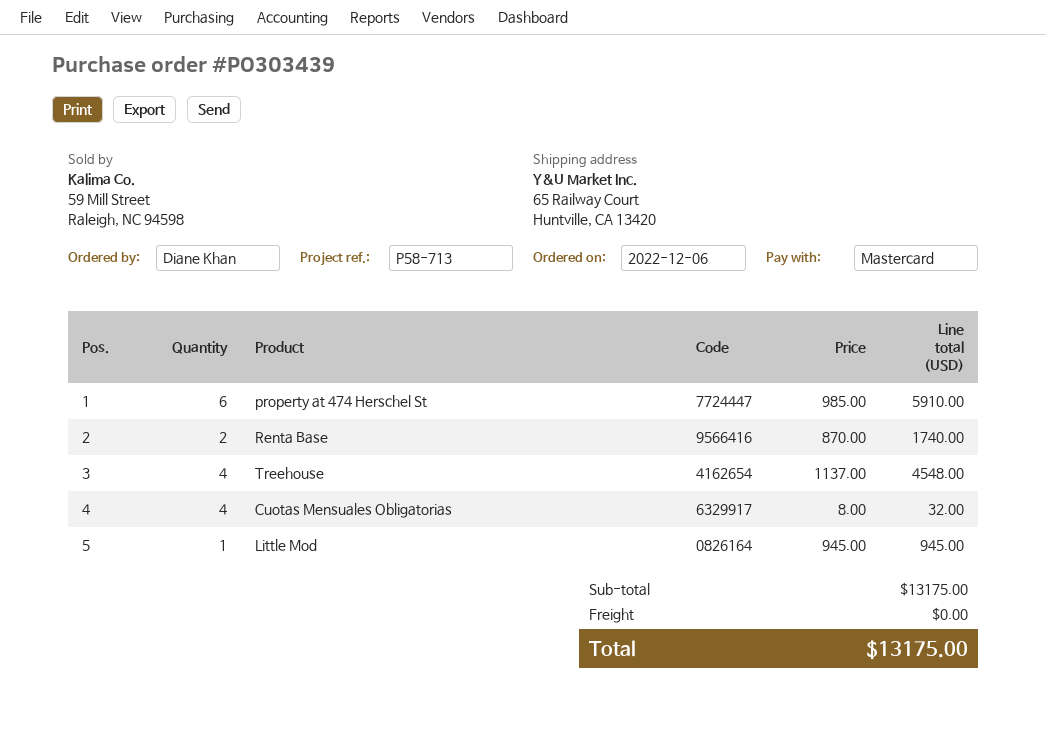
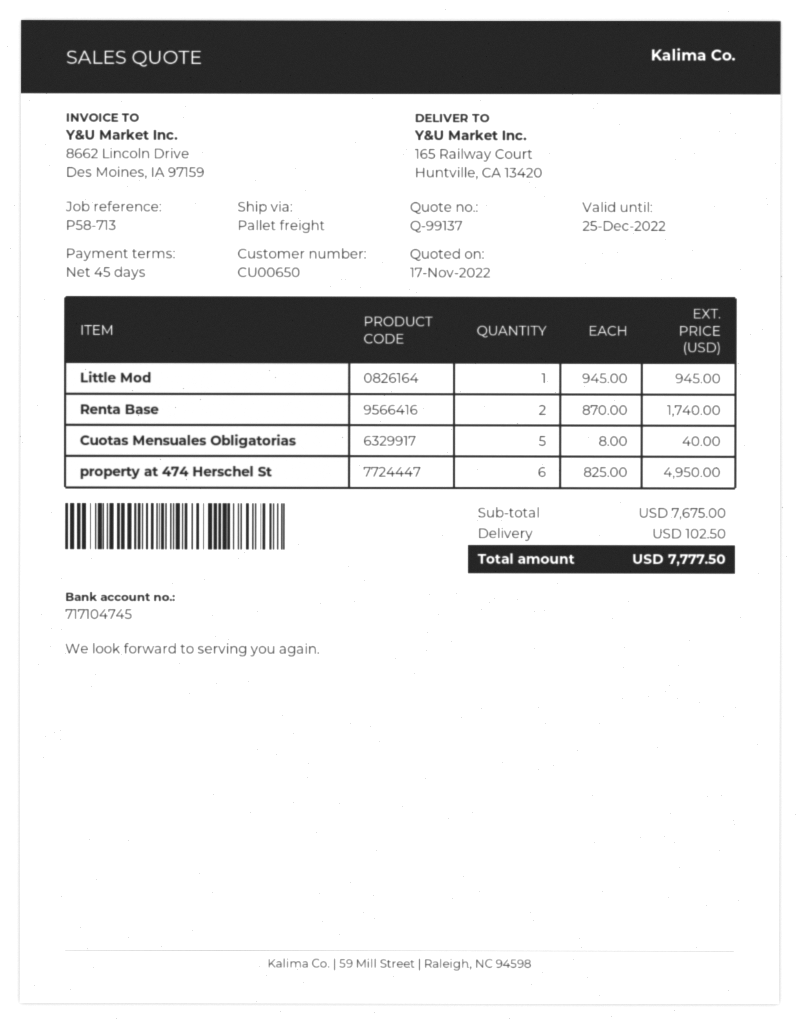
ship to: 65 Railway Court, Huntville, CA 13420 -> 165 Railway Court, Huntville, CA 13420
property at 474 Herschel St: 6 x 985.00 = 5910.00 -> 6 x 825.00 = 4950.00
Treehouse: 4 x 1137.00 = 4548.00 -> none
Cuotas Mensuales Obligatorias: 4 x 8.00 = 32.00 -> 5 x 8.00 = 40.00
subtotal: 13175.00 -> 7675.00
shipping: 0.00 -> 102.50
total: 13175.00 -> 7777.50

